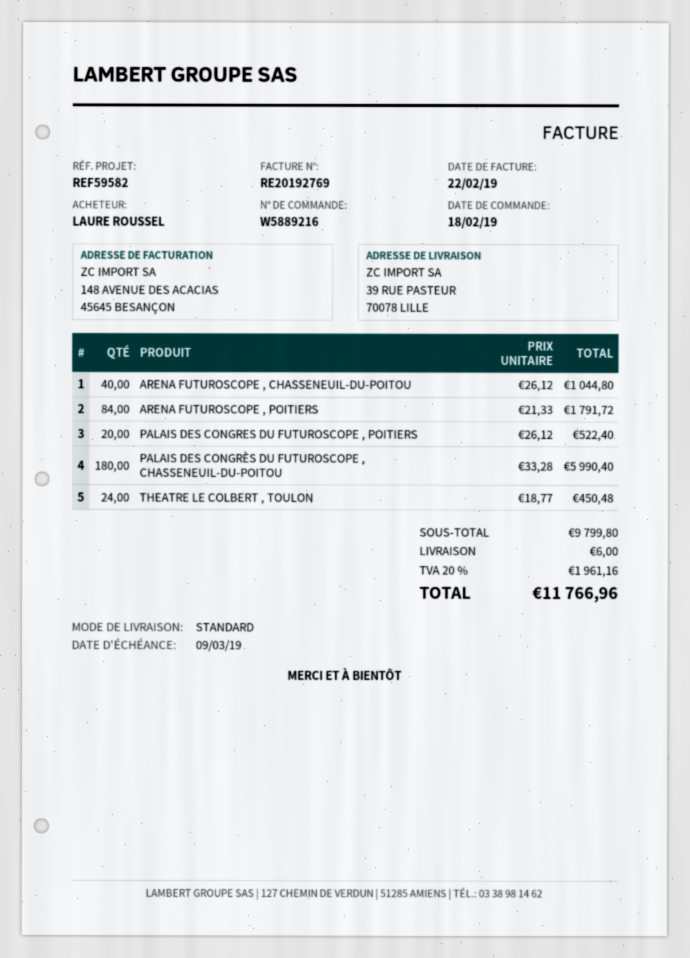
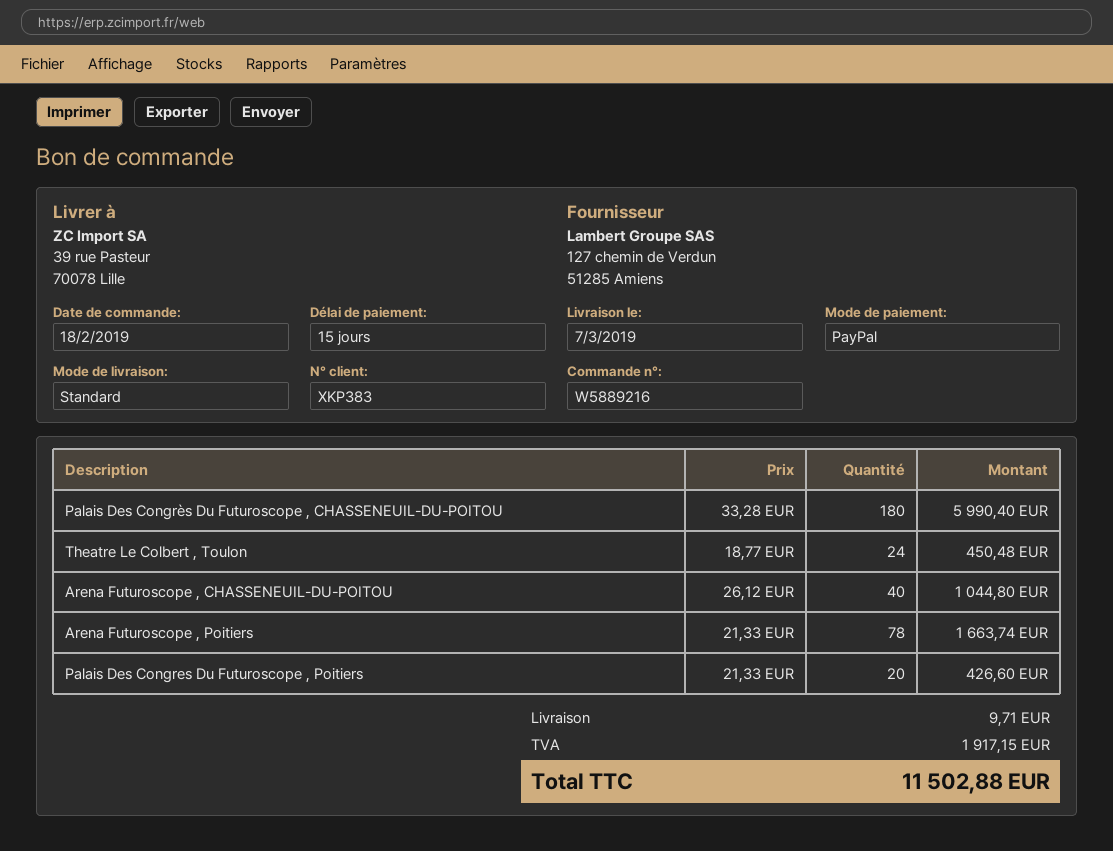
ARENA FUTUROSCOPE , POITIERS: 84 x 21.33 = 1791.72 -> 78 x 21.33 = 1663.74
PALAIS DES CONGRES DU FUTUROSCOPE , POITIERS: 20 x 26.12 = 522.40 -> 20 x 21.33 = 426.60
shipping: 6.00 -> 9.71
tax: 1961.16 -> 1917.15
total: 11766.96 -> 11502.88

